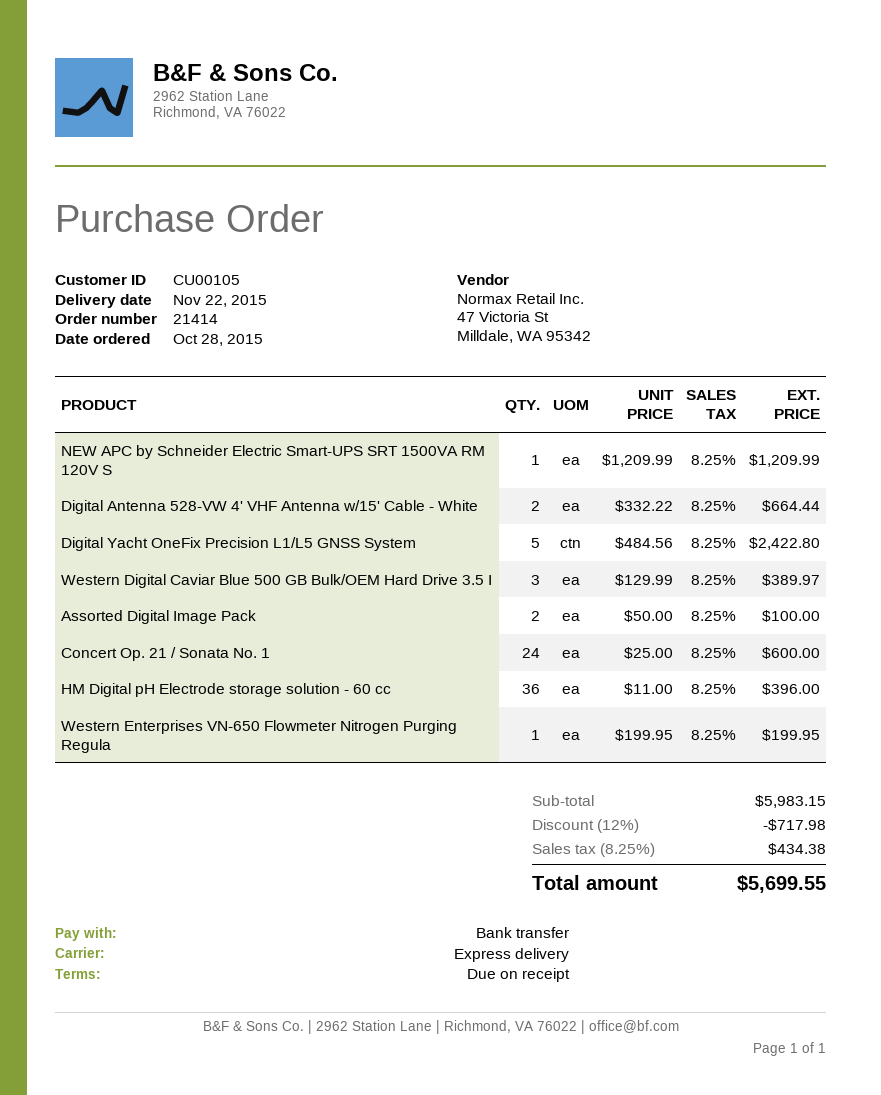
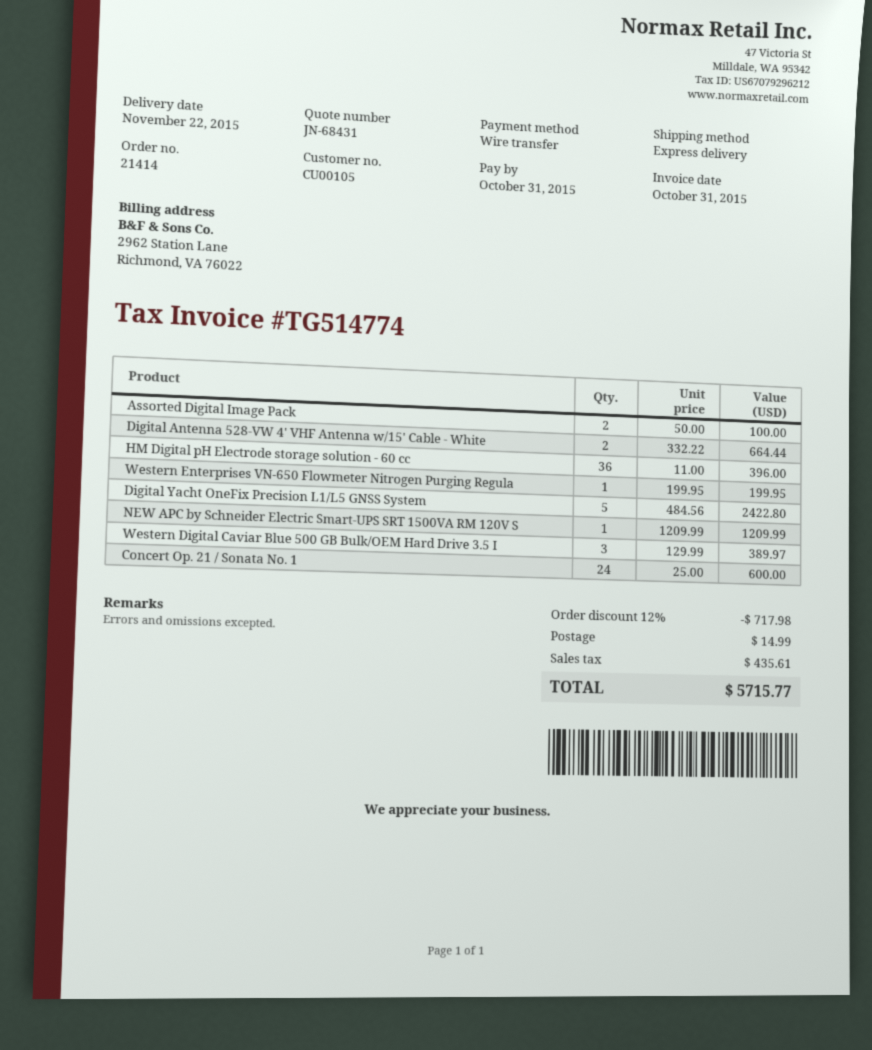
shipping: none -> 14.99
tax: 434.38 -> 435.61
total: 5699.55 -> 5715.77

